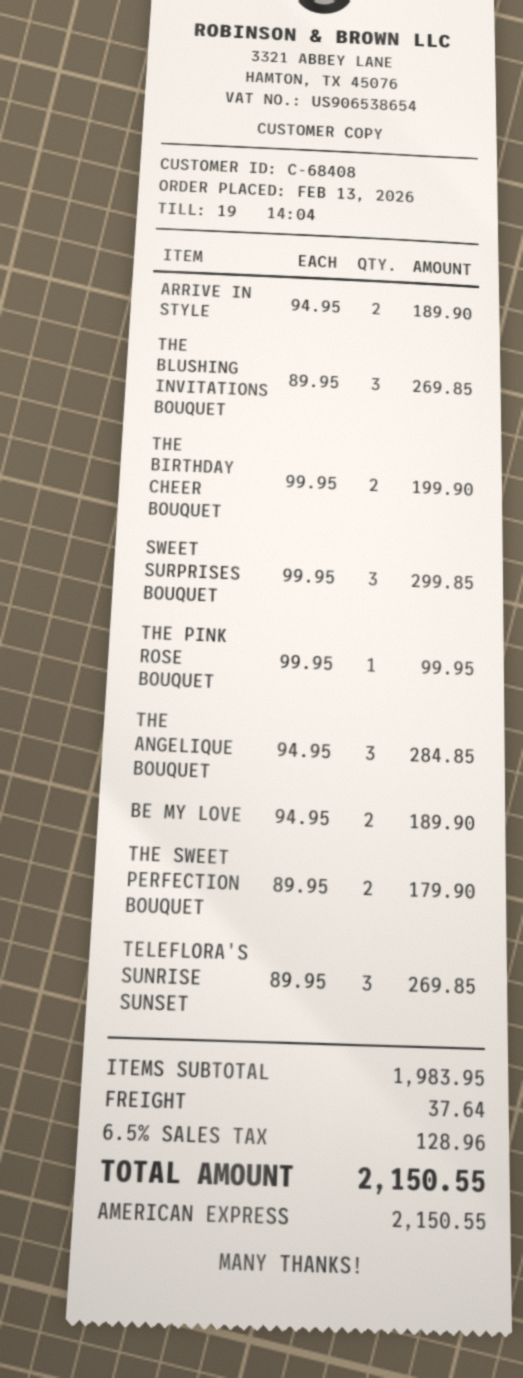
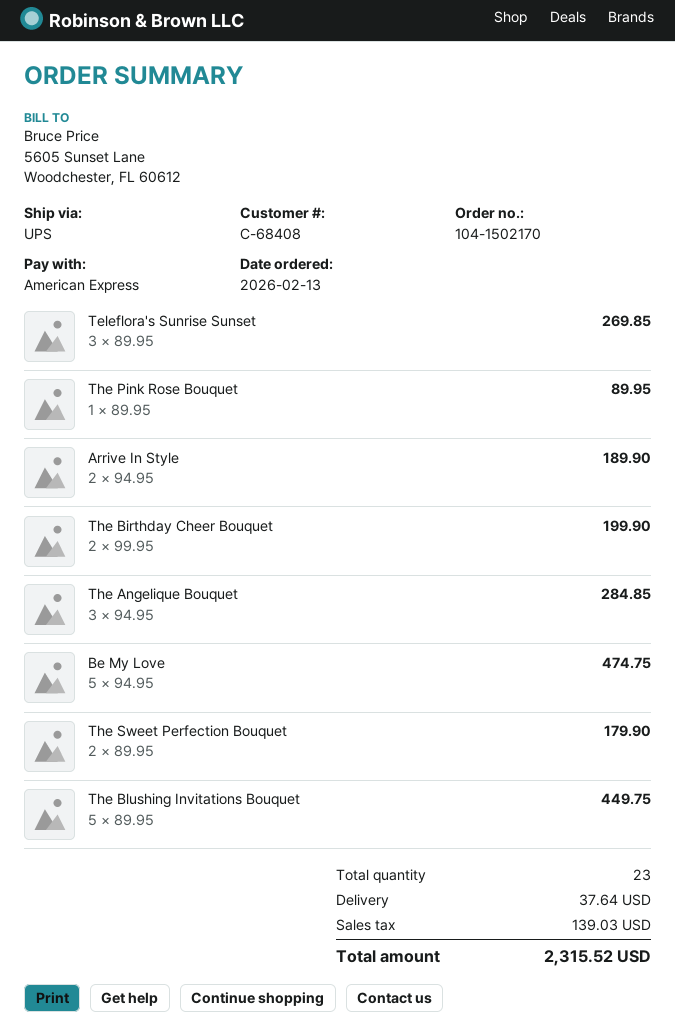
THE BLUSHING INVITATIONS BOUQUET: 3 x 89.95 = 269.85 -> 5 x 89.95 = 449.75
SWEET SURPRISES BOUQUET: 3 x 99.95 = 299.85 -> none
THE PINK ROSE BOUQUET: 1 x 99.95 = 99.95 -> 1 x 89.95 = 89.95
BE MY LOVE: 2 x 94.95 = 189.90 -> 5 x 94.95 = 474.75
tax: 128.96 -> 139.03
total: 2150.55 -> 2315.52

